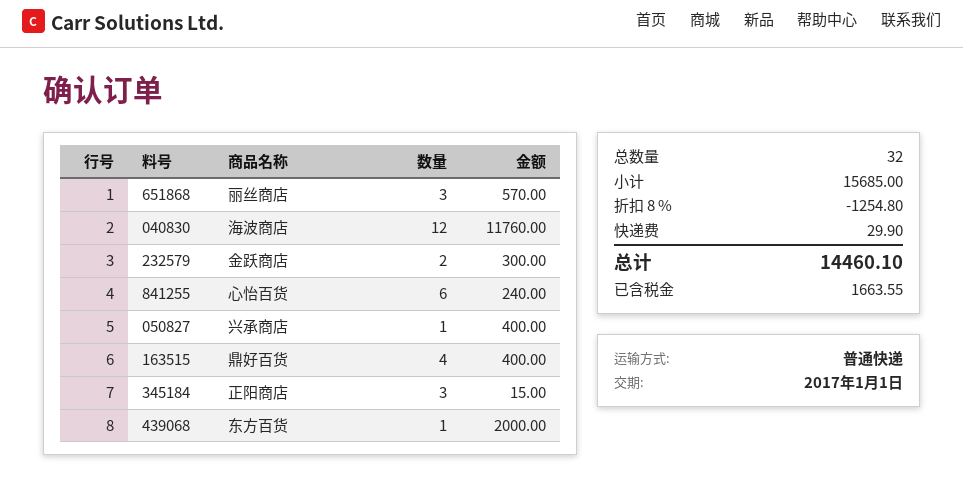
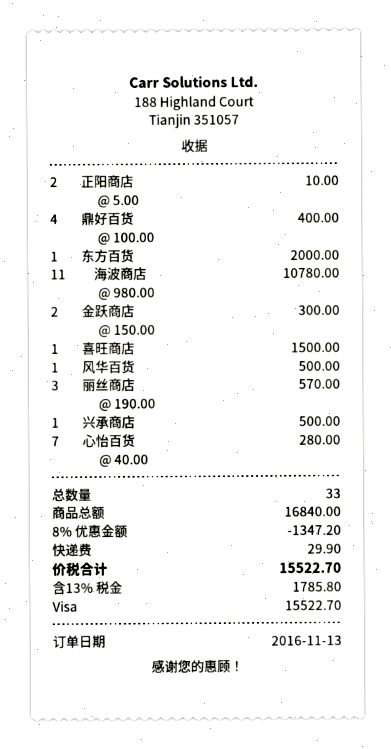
海波商店: 12 for 11760.00 -> 11 for 10780.00
心怡百货: 6 for 240.00 -> 7 for 280.00
兴承商店: 1 for 400.00 -> 1 for 500.00
正阳商店: 3 for 15.00 -> 2 for 10.00
喜旺商店: none -> 1 for 1500.00
风华百货: none -> 1 for 500.00
total quantity: 32 -> 33
subtotal: 15685.00 -> 16840.00
discount: 8% = 1254.80 -> 8% = 1347.20
tax: 1663.55 -> 1785.80
total: 14460.10 -> 15522.70

